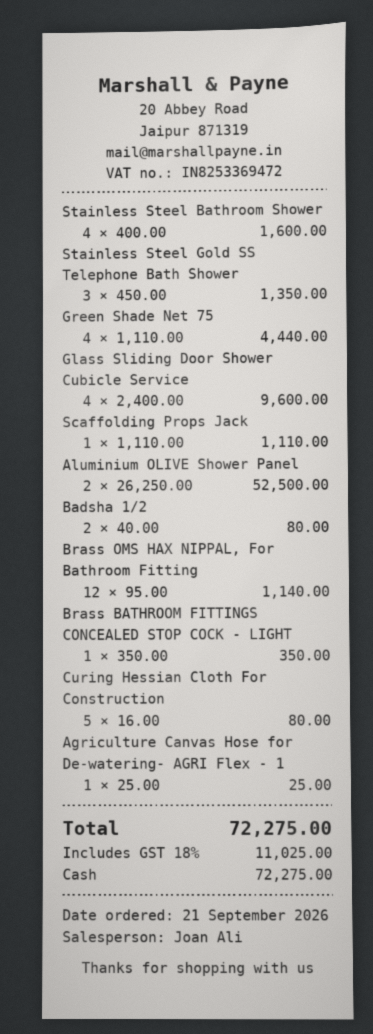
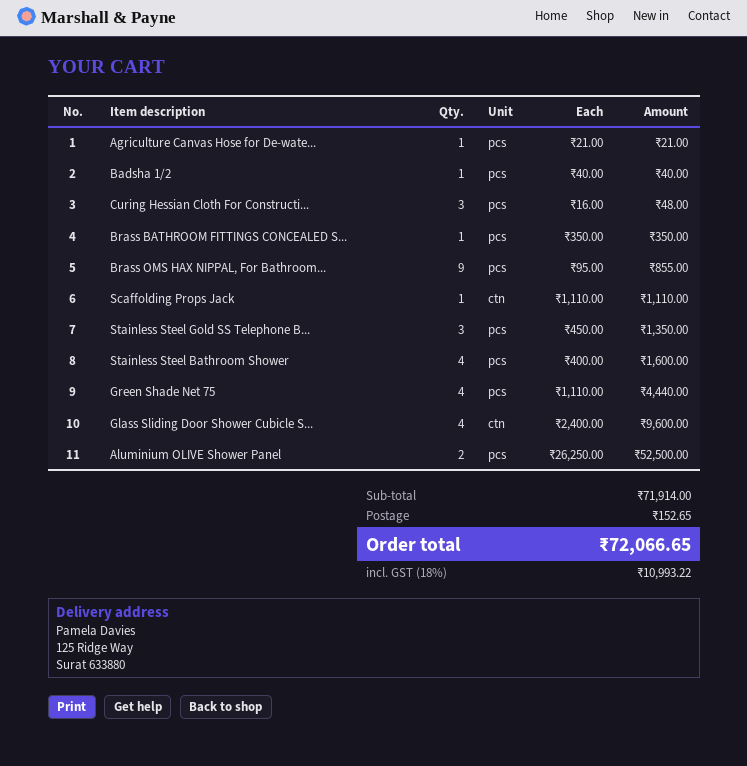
Badsha 1/2: 2 x 40.00 = 80.00 -> 1 x 40.00 = 40.00
Brass OMS HAX NIPPAL, For Bathroom Fitting: 12 x 95.00 = 1140.00 -> 9 x 95.00 = 855.00
Curing Hessian Cloth For Construction: 5 x 16.00 = 80.00 -> 3 x 16.00 = 48.00
Agriculture Canvas Hose for De-watering- AGRI Flex - 1: 1 x 25.00 = 25.00 -> 1 x 21.00 = 21.00
shipping: none -> 152.65
tax: 18% = 11025.00 -> 18% = 10993.22
total: 72275.00 -> 72066.65

